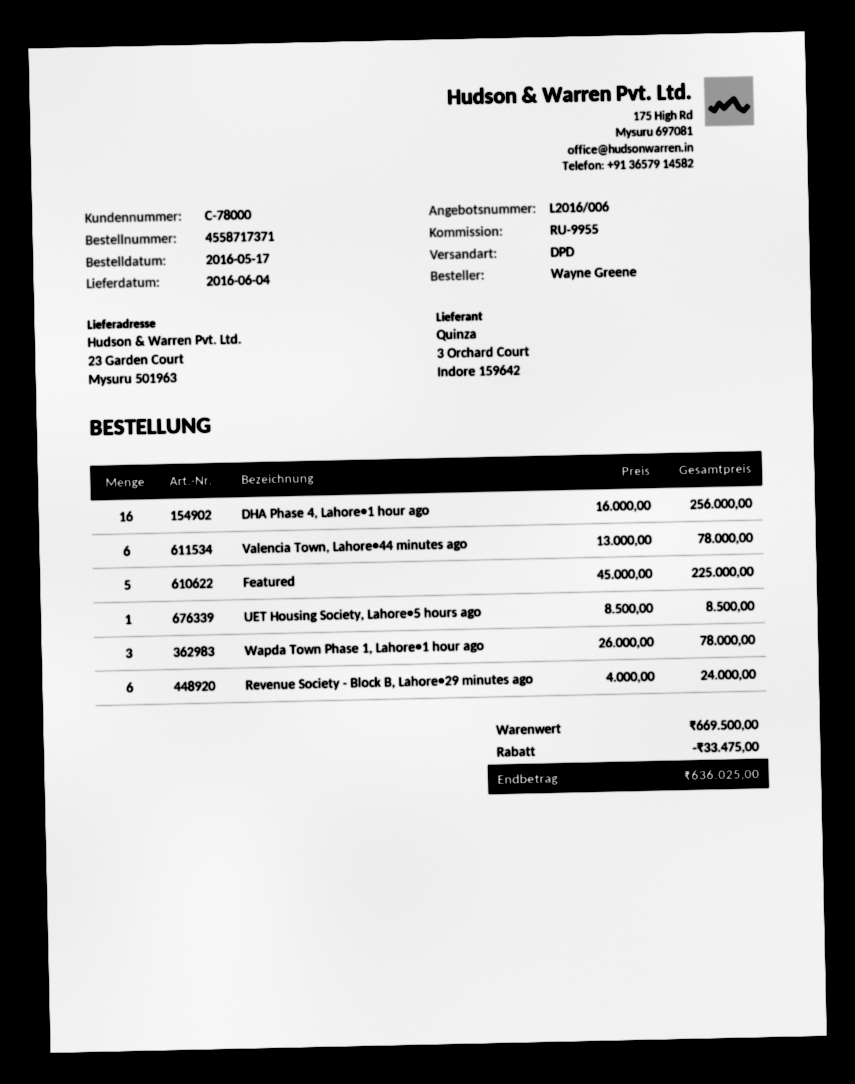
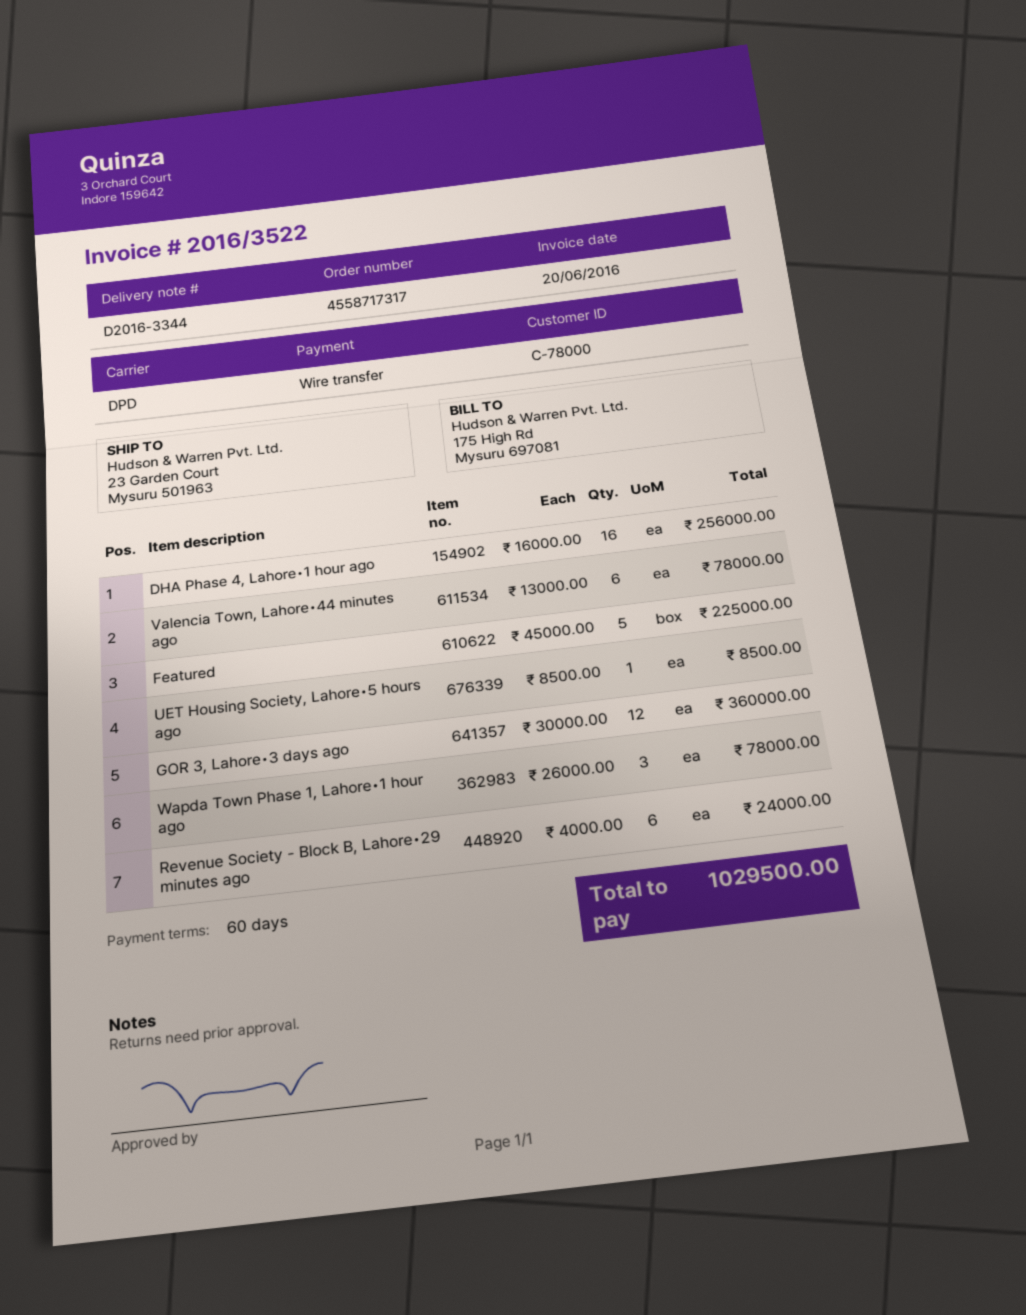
order number: 4558717371 -> 4558717317
GOR 3, Lahore•3 days ago: none -> 12 x 30000.00 = 360000.00
discount: 33475.00 -> none
total: 636025.00 -> 1029500.00

